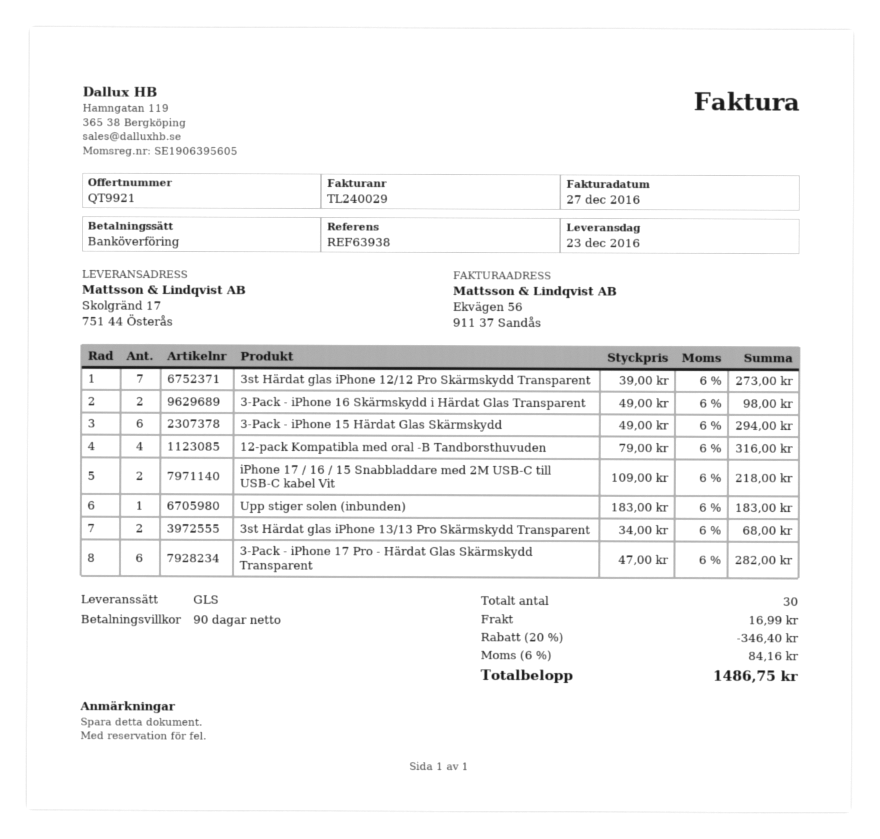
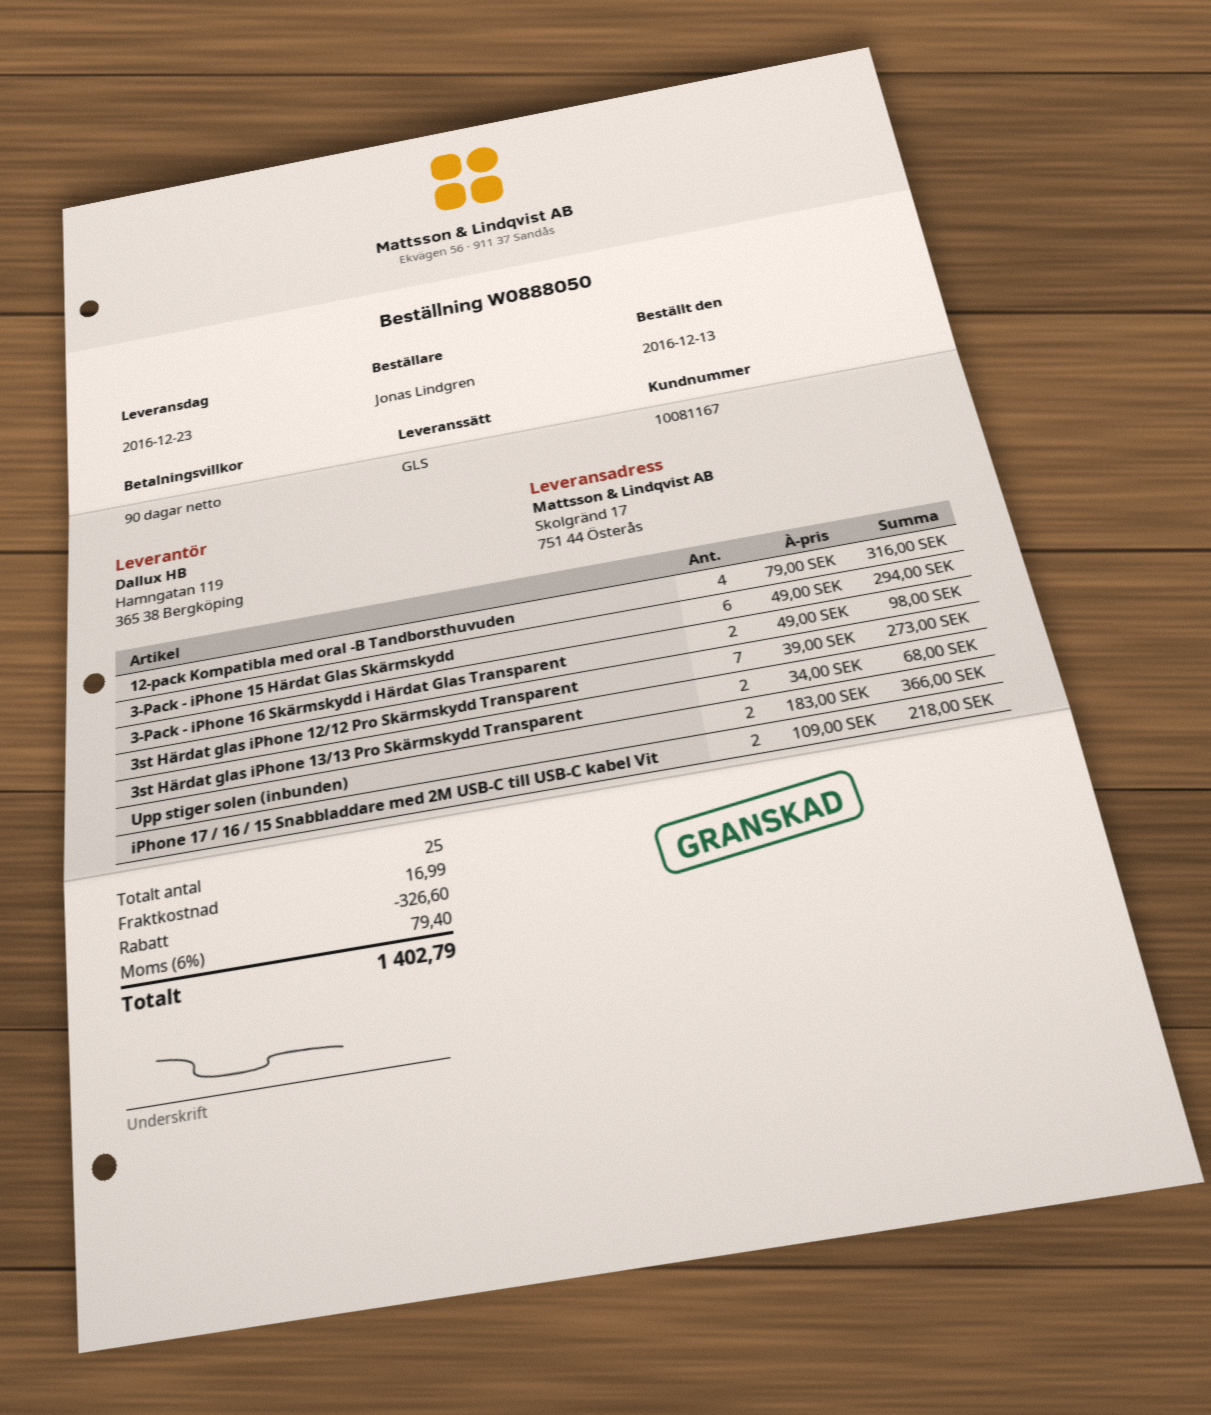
Upp stiger solen (inbunden): 1 x 183.00 = 183.00 -> 2 x 183.00 = 366.00
3-Pack - iPhone 17 Pro - Härdat Glas Skärmskydd Transparent: 6 x 47.00 = 282.00 -> none
total quantity: 30 -> 25
discount: 346.40 -> 326.60
tax: 6% = 84.16 -> 6% = 79.40
total: 1486.75 -> 1402.79

